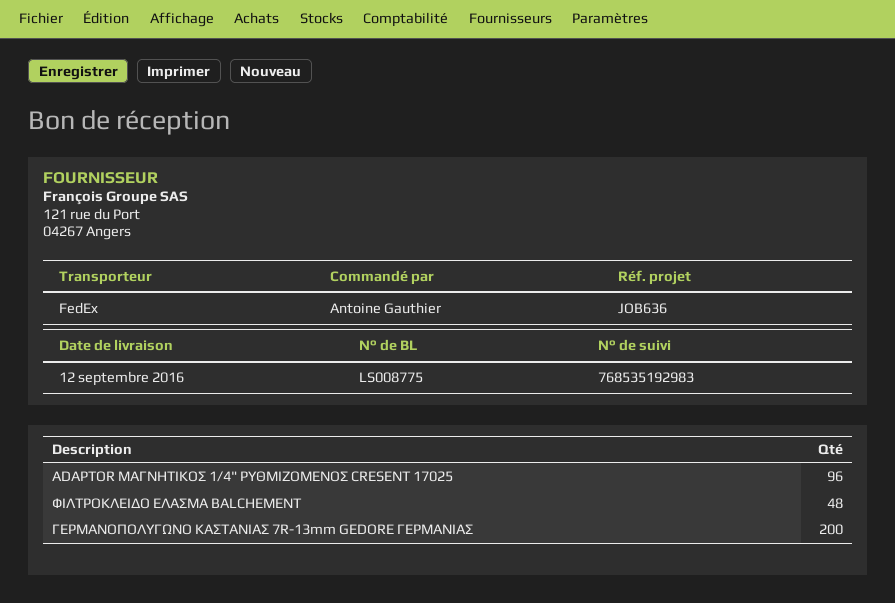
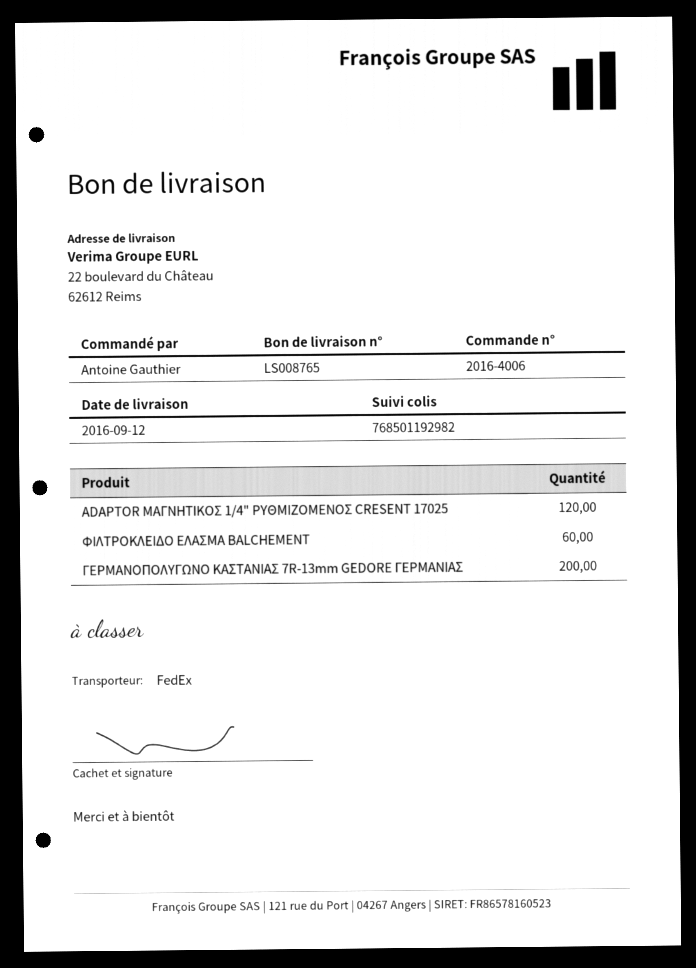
delivery note number: LS008775 -> LS008765
tracking number: 768535192983 -> 768501192982
ADAPTOR ΜΑΓΝΗΤΙΚΟΣ 1/4" ΡΥΘΜΙΖΟΜΕΝΟΣ CRESENT 17025: 96 -> 120
ΦΙΛΤΡΟΚΛΕΙΔΟ ΕΛΑΣΜΑ BALCHEMENT: 48 -> 60

